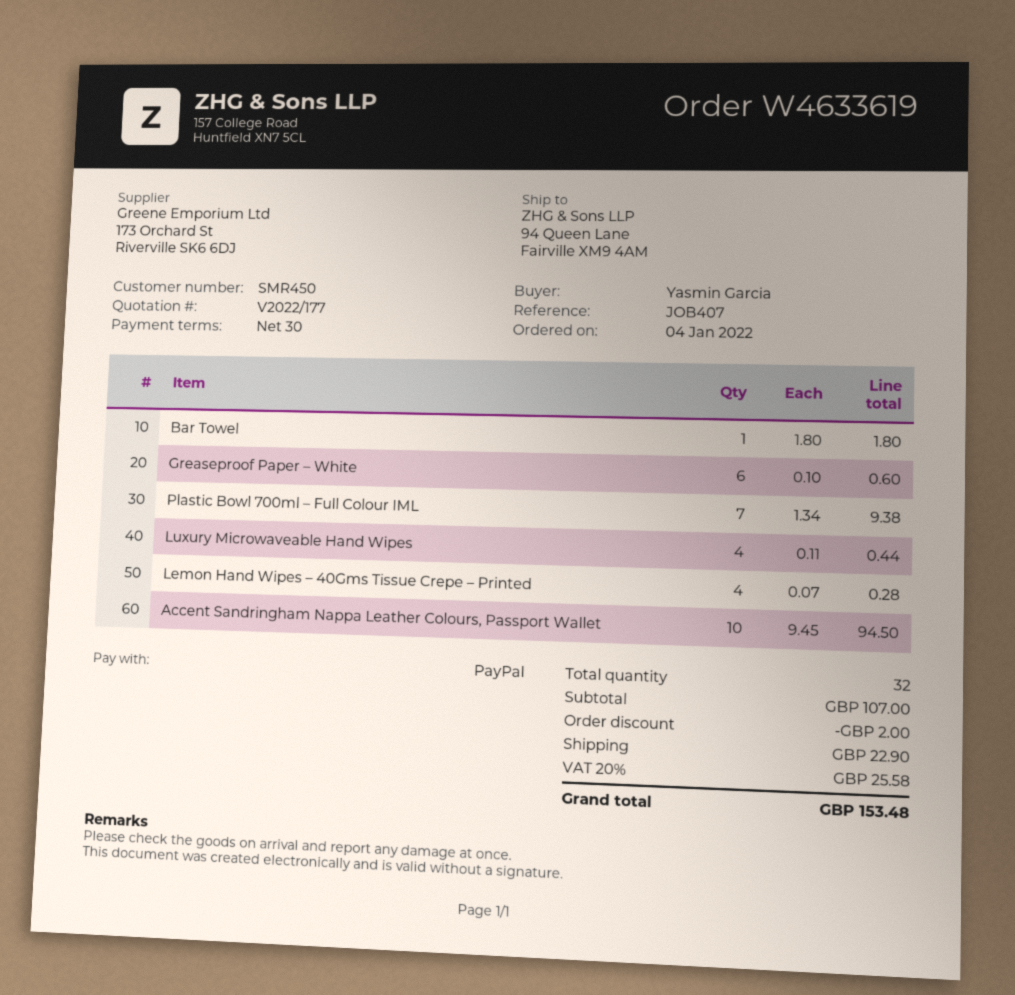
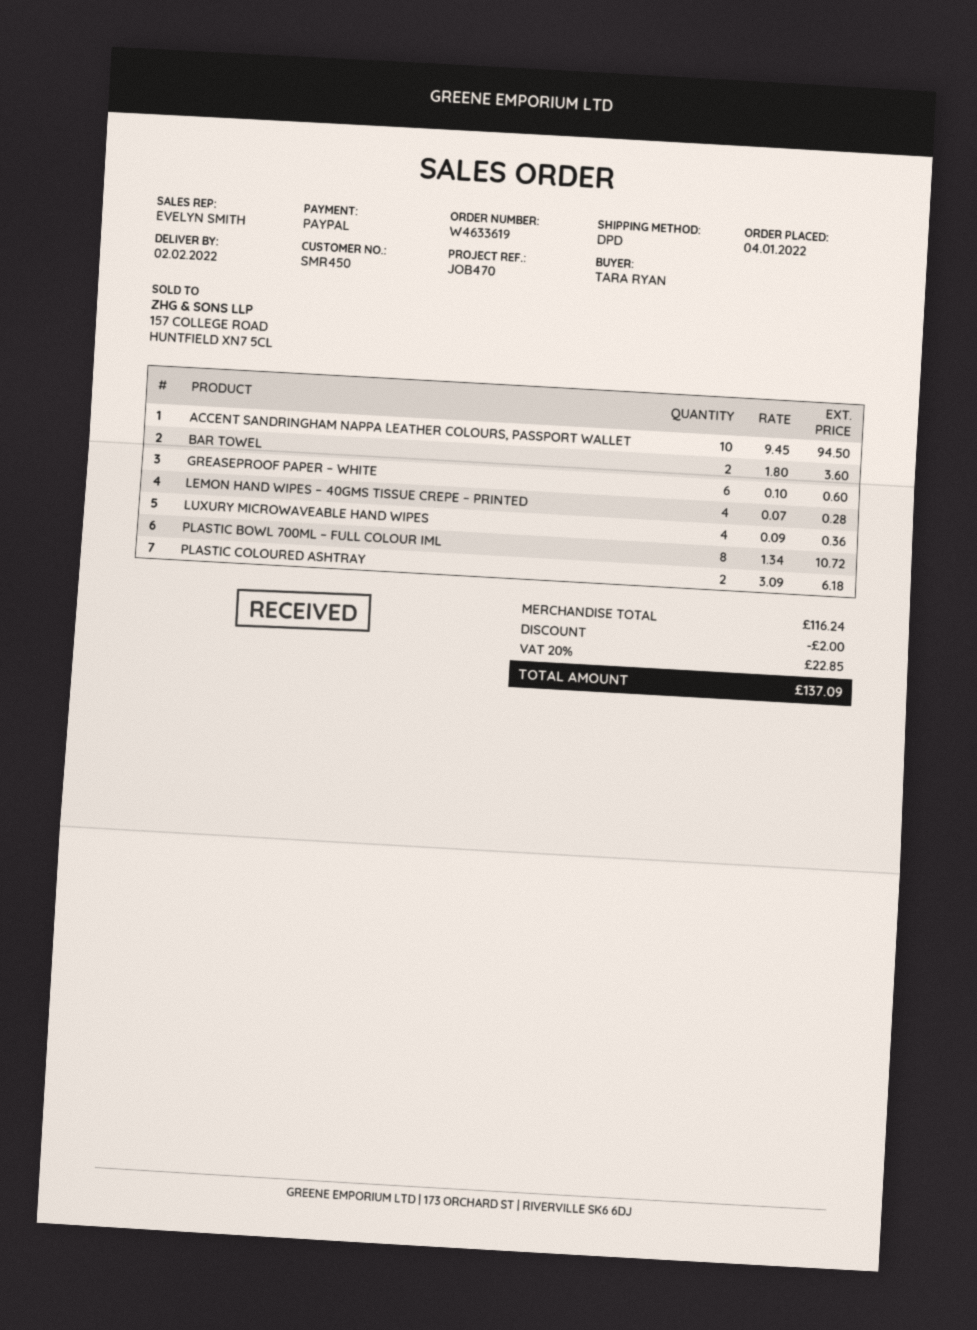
reference: JOB407 -> JOB470
ordered by: Yasmin Garcia -> TARA RYAN
Bar Towel: 1 x 1.80 = 1.80 -> 2 x 1.80 = 3.60
Plastic Bowl 700ml – Full Colour IML: 7 x 1.34 = 9.38 -> 8 x 1.34 = 10.72
Luxury Microwaveable Hand Wipes: 4 x 0.11 = 0.44 -> 4 x 0.09 = 0.36
PLASTIC COLOURED ASHTRAY: none -> 2 x 3.09 = 6.18
subtotal: 107.00 -> 116.24
shipping: 22.90 -> none
tax: 20% = 25.58 -> 20% = 22.85
total: 153.48 -> 137.09

